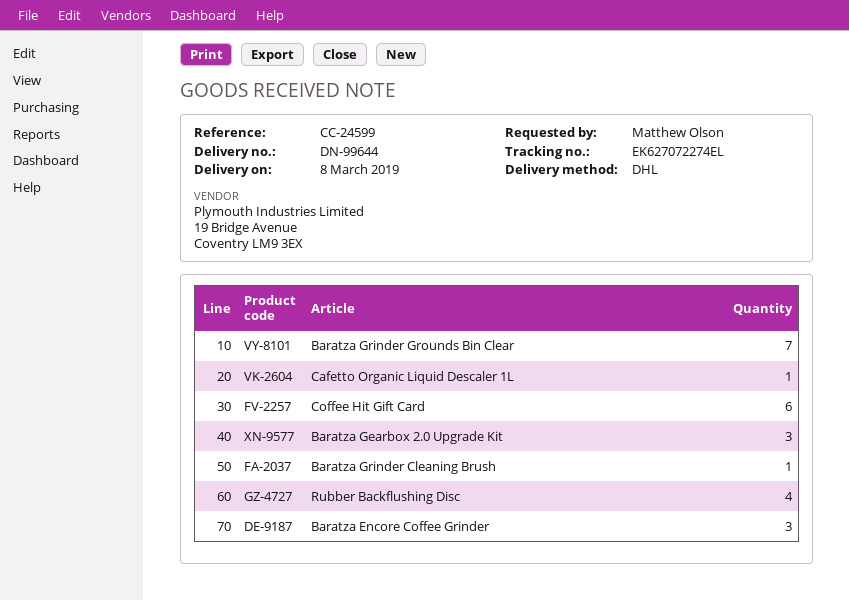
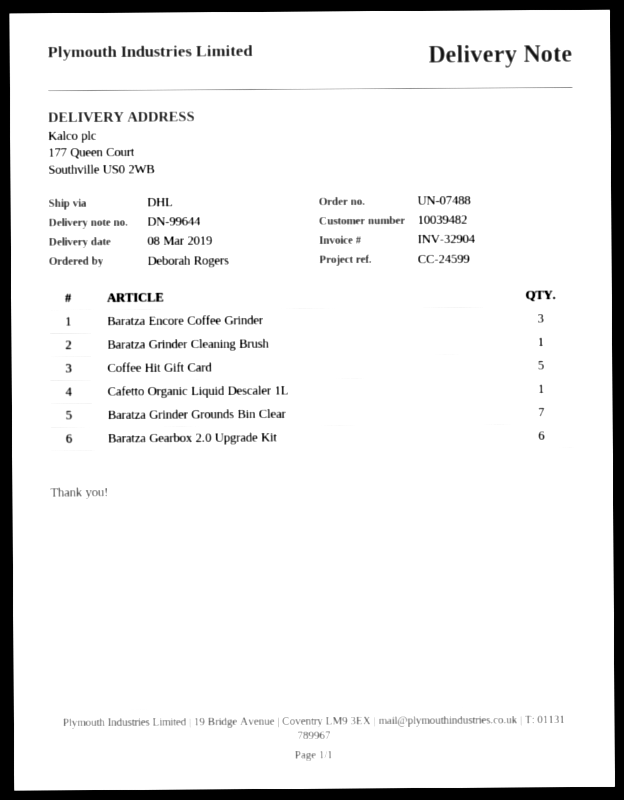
ordered by: Matthew Olson -> Deborah Rogers
Coffee Hit Gift Card: 6 -> 5
Baratza Gearbox 2.0 Upgrade Kit: 3 -> 6
Rubber Backflushing Disc: 4 -> none

